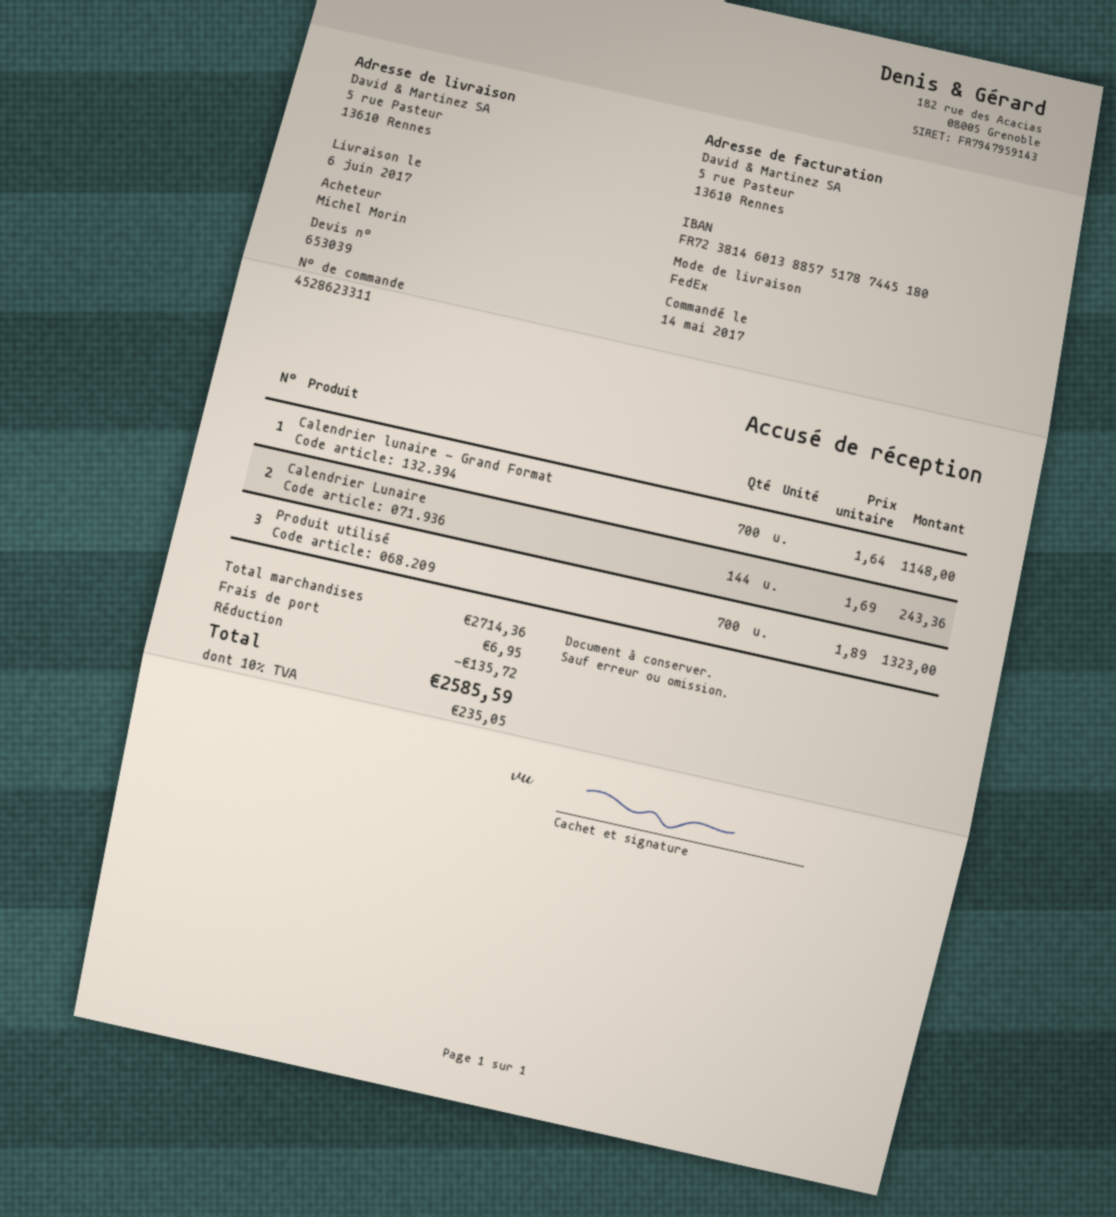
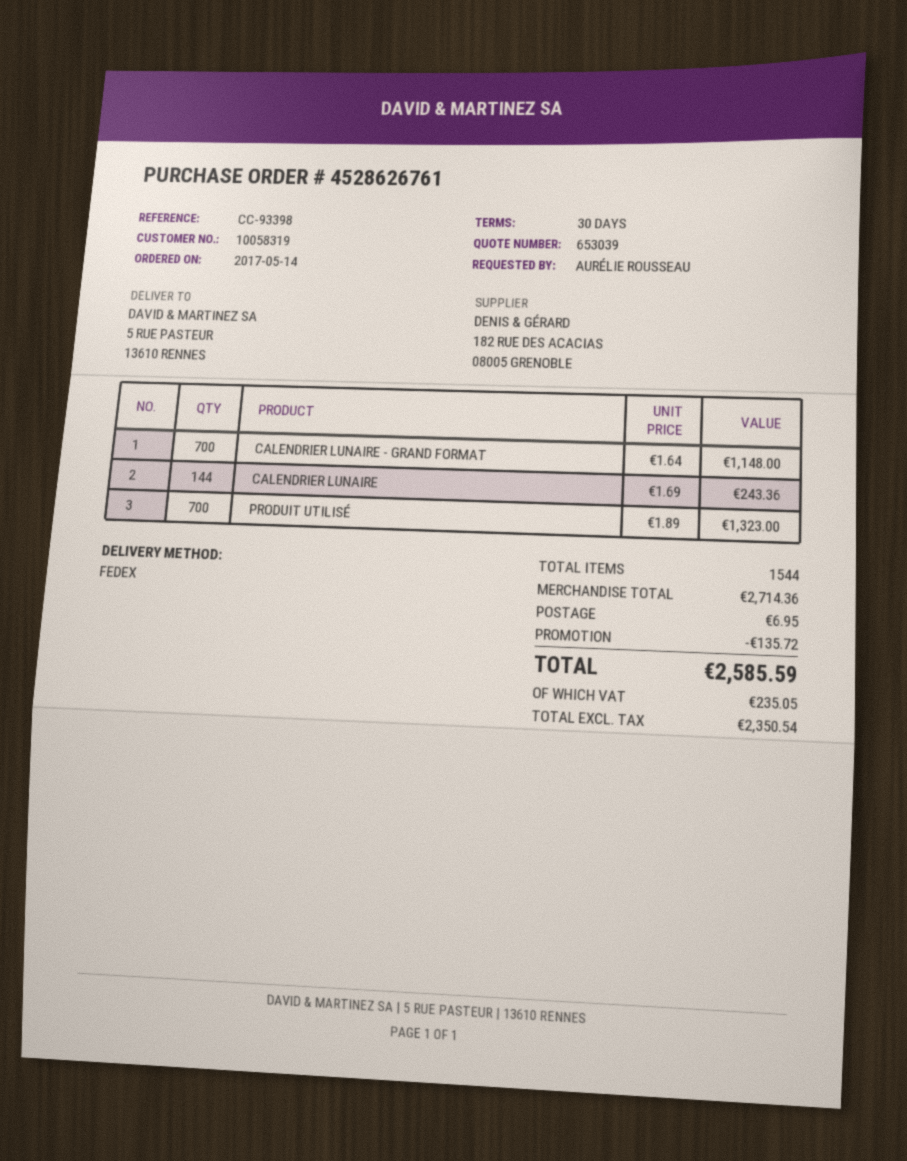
order number: 4528623311 -> 4528626761
ordered by: Michel Morin -> AURÉLIE ROUSSEAU

